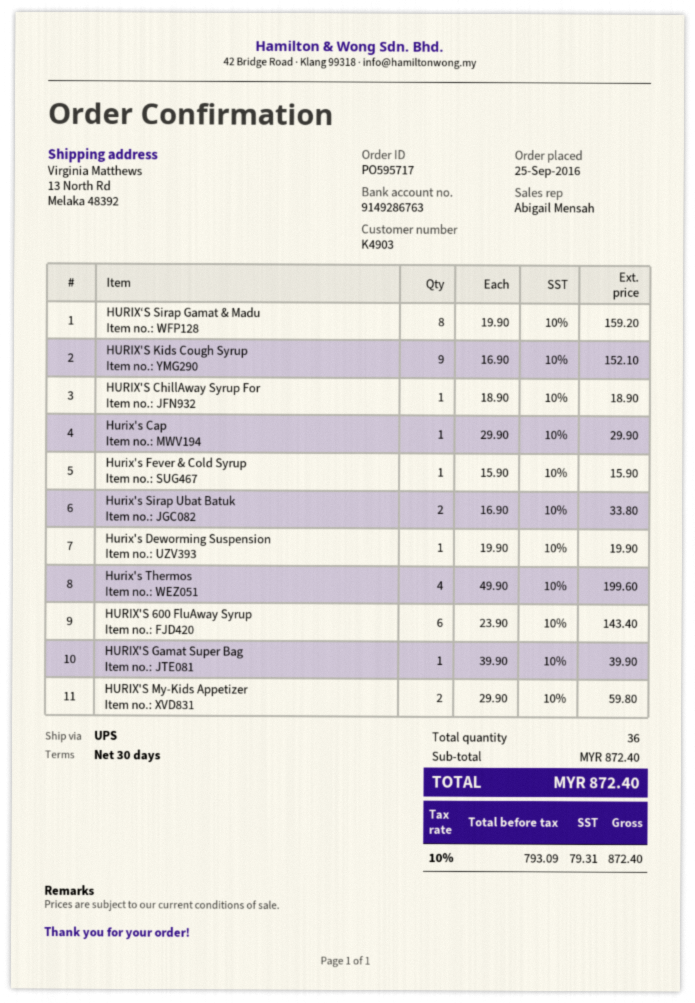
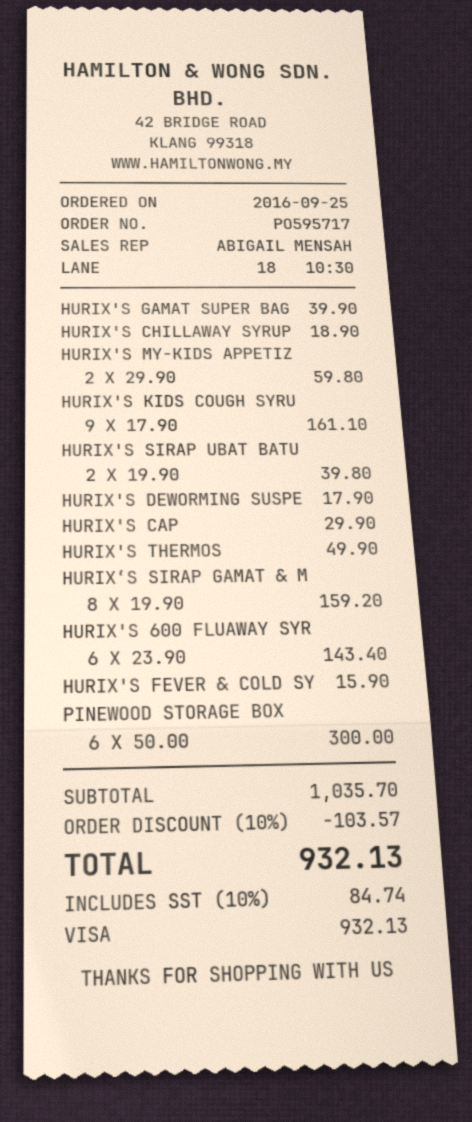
HURIX'S Kids Cough Syrup: 9 x 16.90 = 152.10 -> 9 x 17.90 = 161.10
Hurix's Sirap Ubat Batuk: 2 x 16.90 = 33.80 -> 2 x 19.90 = 39.80
Hurix's Deworming Suspension: 1 x 19.90 = 19.90 -> 1 x 17.90 = 17.90
Hurix's Thermos: 4 x 49.90 = 199.60 -> 1 x 49.90 = 49.90
PINEWOOD STORAGE BOX: none -> 6 x 50.00 = 300.00
subtotal: 872.40 -> 1035.70
discount: none -> 10% = 103.57
tax: 10% = 79.31 -> 10% = 84.74
total: 872.40 -> 932.13

